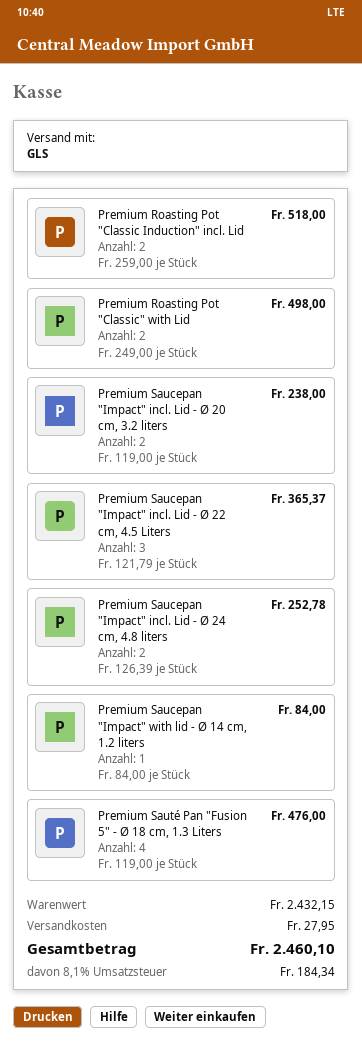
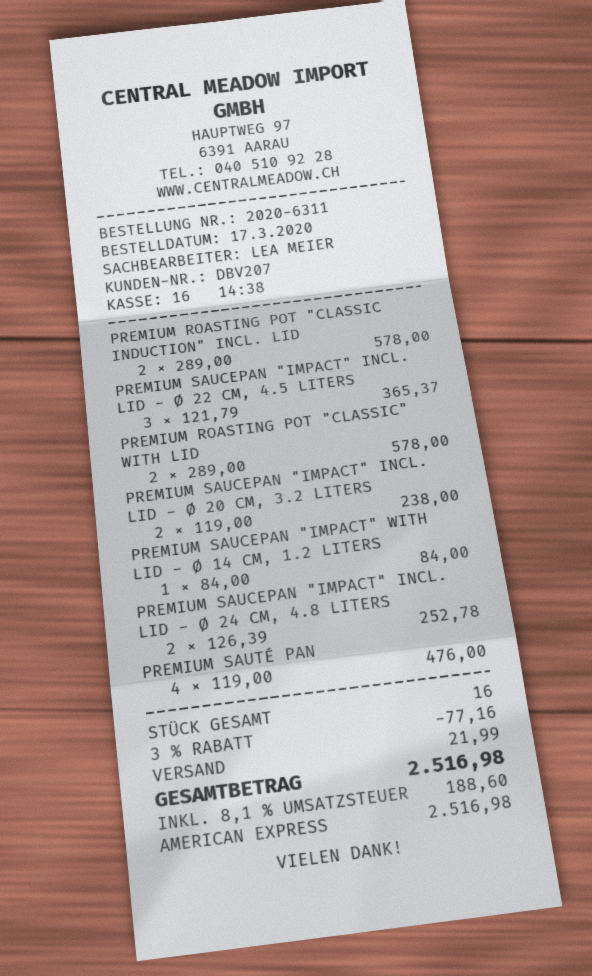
Premium Roasting Pot "Classic Induction" incl. Lid: 2 x 259.00 = 518.00 -> 2 x 289.00 = 578.00
Premium Roasting Pot "Classic" with Lid: 2 x 249.00 = 498.00 -> 2 x 289.00 = 578.00
discount: none -> 3% = 77.16
shipping: 27.95 -> 21.99
tax: 8.1% = 184.34 -> 8.1% = 188.60
total: 2460.10 -> 2516.98

